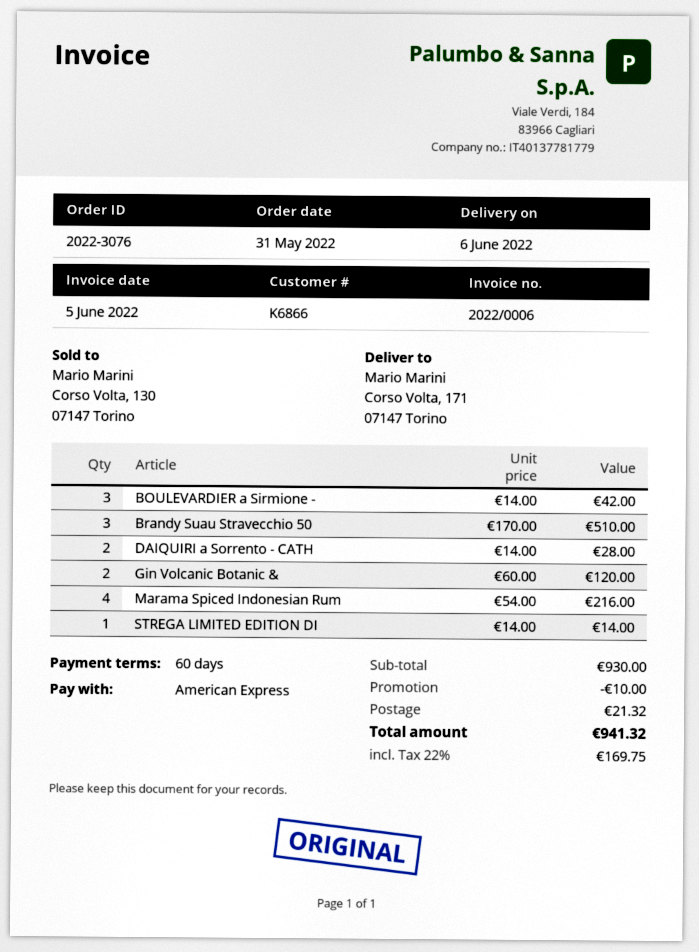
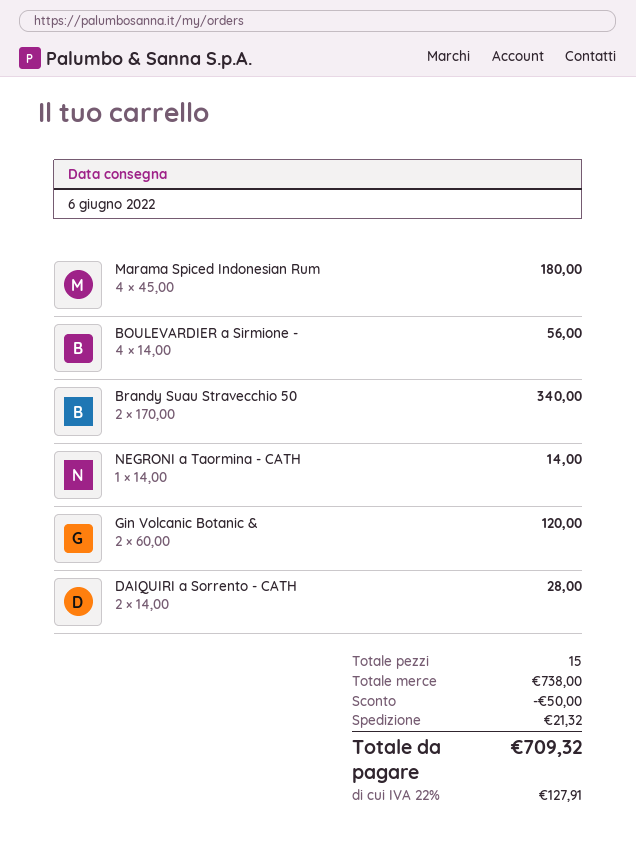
BOULEVARDIER a Sirmione -: 3 x 14.00 = 42.00 -> 4 x 14.00 = 56.00
Brandy Suau Stravecchio 50: 3 x 170.00 = 510.00 -> 2 x 170.00 = 340.00
Marama Spiced Indonesian Rum: 4 x 54.00 = 216.00 -> 4 x 45.00 = 180.00
STREGA LIMITED EDITION DI: 1 x 14.00 = 14.00 -> none
NEGRONI a Taormina - CATH: none -> 1 x 14.00 = 14.00
subtotal: 930.00 -> 738.00
discount: 10.00 -> 50.00
tax: 22% = 169.75 -> 22% = 127.91
total: 941.32 -> 709.32

